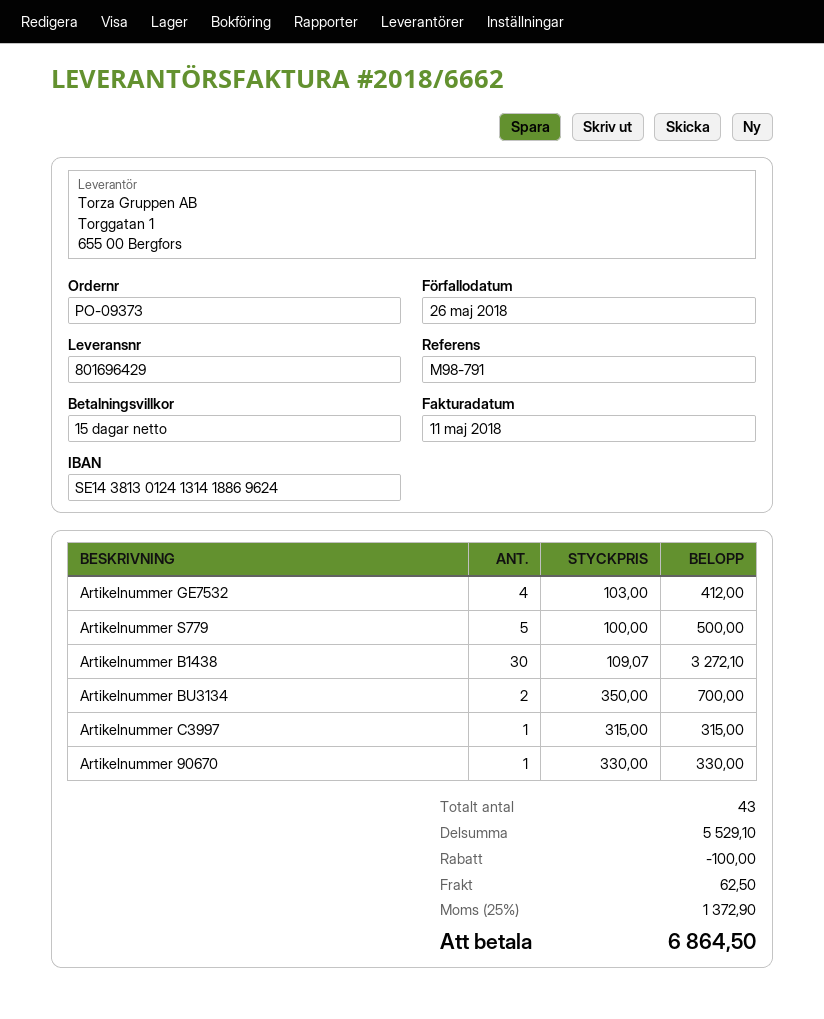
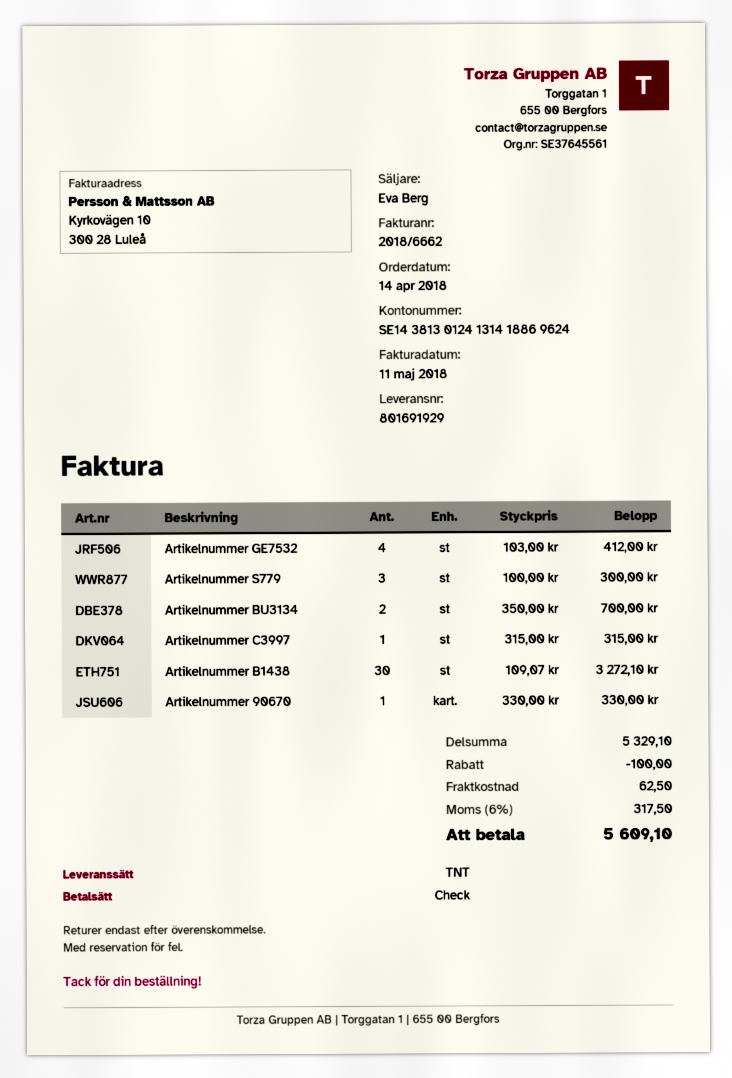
delivery note number: 801696429 -> 801691929
Artikelnummer S779: 5 x 100.00 = 500.00 -> 3 x 100.00 = 300.00
subtotal: 5529.10 -> 5329.10
tax: 25% = 1372.90 -> 6% = 317.50
total: 6864.50 -> 5609.10

